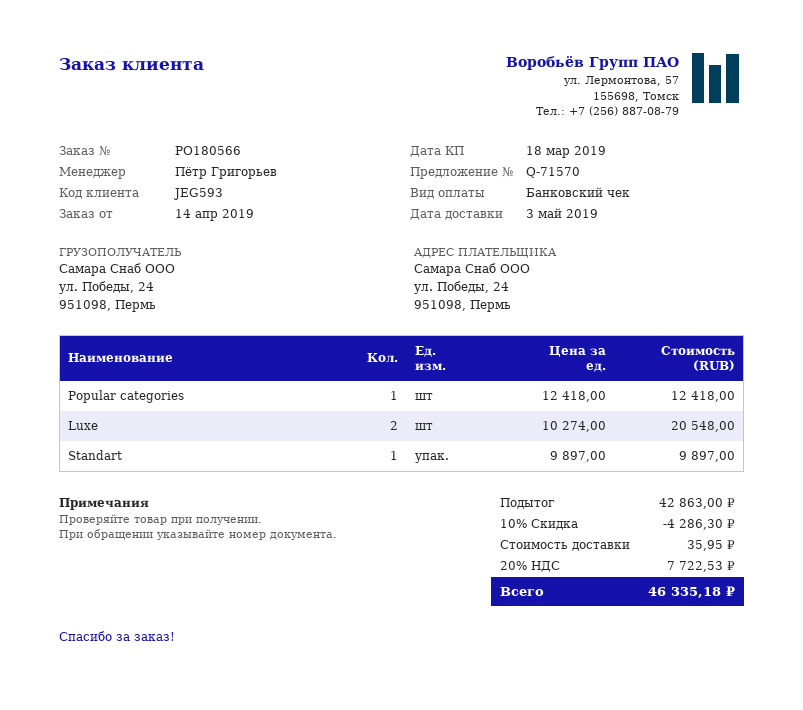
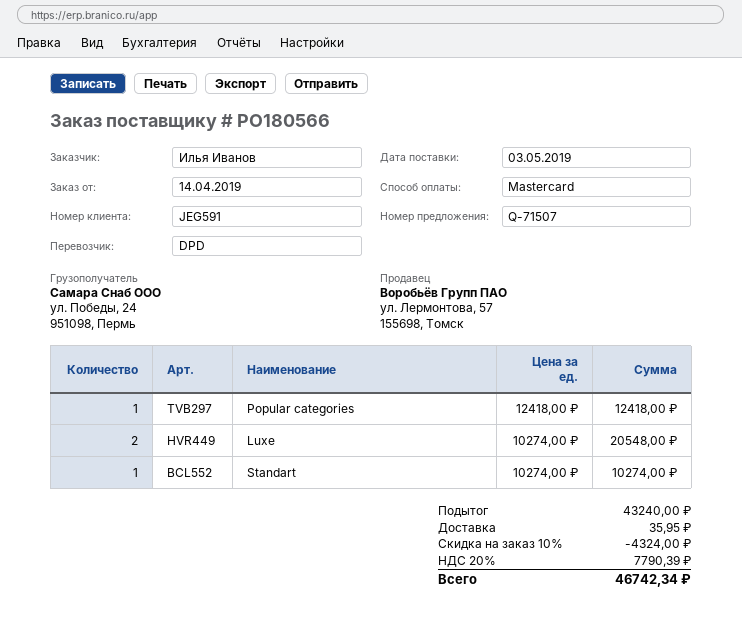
quote number: Q-71570 -> Q-71507
customer number: JEG593 -> JEG591
payment method: cheque -> Mastercard
Standart: 1 x 9897.00 = 9897.00 -> 1 x 10274.00 = 10274.00
subtotal: 42863.00 -> 43240.00
discount: 10% = 4286.30 -> 10% = 4324.00
tax: 20% = 7722.53 -> 20% = 7790.39
total: 46335.18 -> 46742.34

